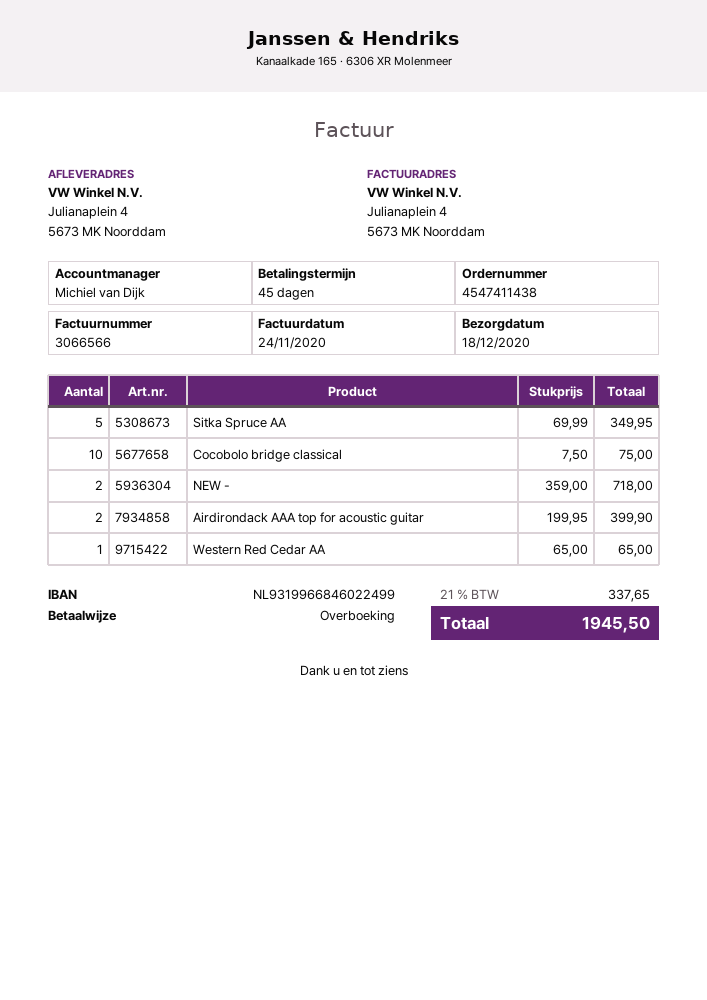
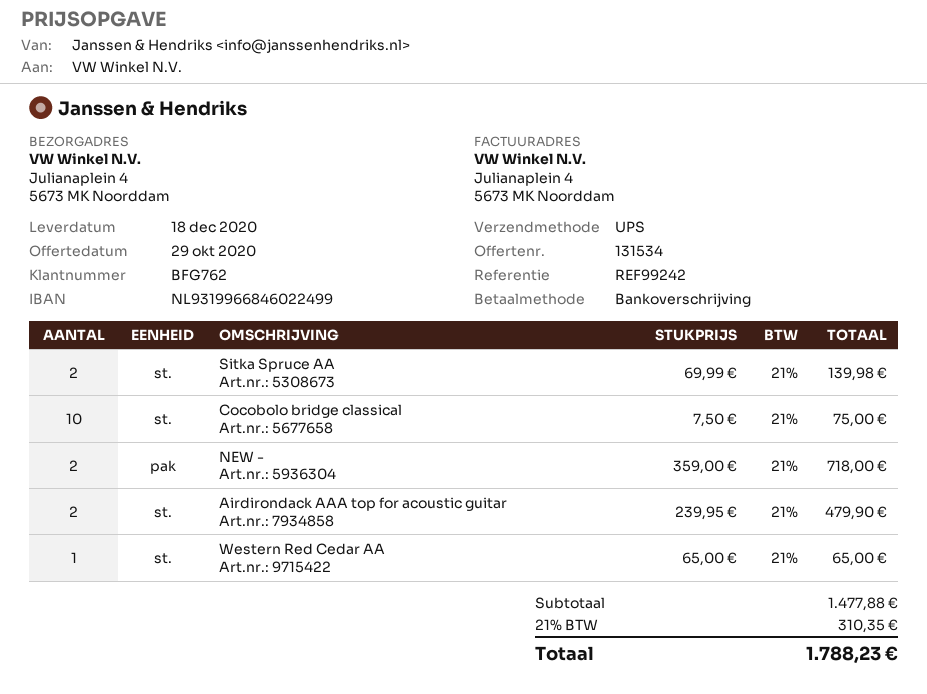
Sitka Spruce AA: 5 x 69.99 = 349.95 -> 2 x 69.99 = 139.98
Airdirondack AAA top for acoustic guitar: 2 x 199.95 = 399.90 -> 2 x 239.95 = 479.90
tax: 21% = 337.65 -> 21% = 310.35
total: 1945.50 -> 1788.23

